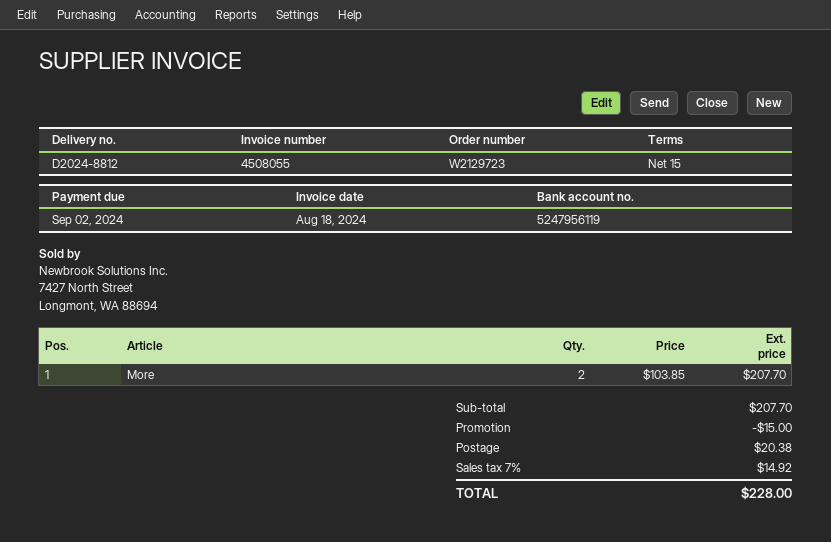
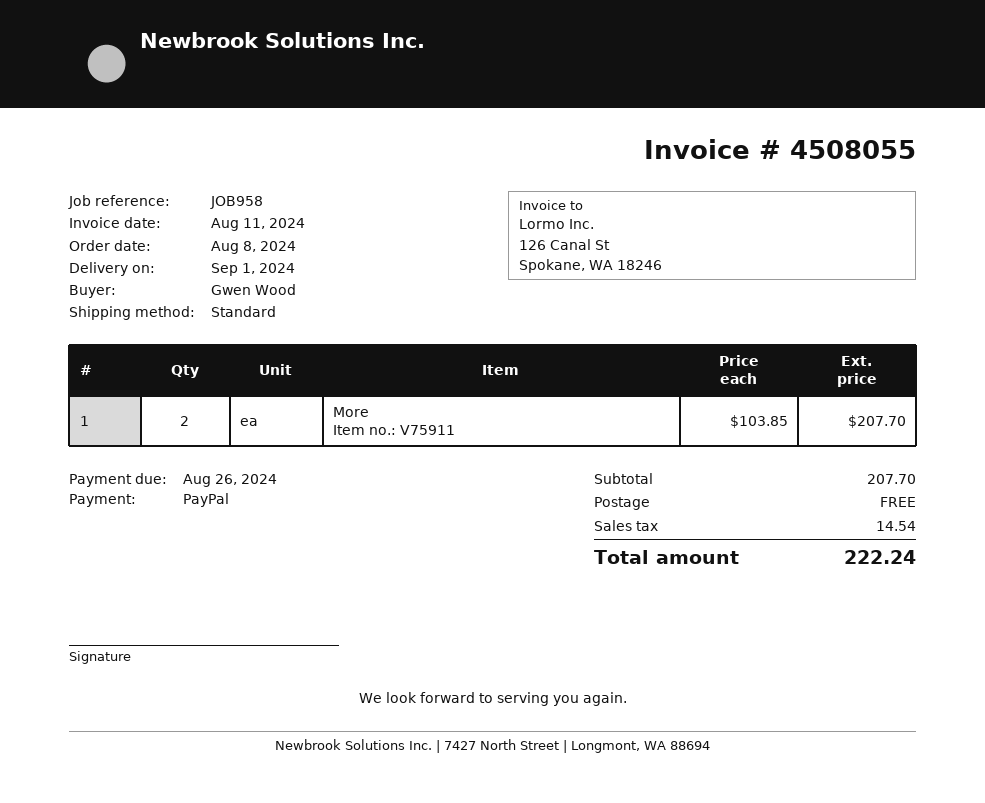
invoice date: 2024-08-18 -> 2024-08-11
due date: 2024-09-02 -> 2024-08-26
discount: 15.00 -> none
shipping: 20.38 -> 0.00
tax: 14.92 -> 14.54
total: 228.00 -> 222.24

